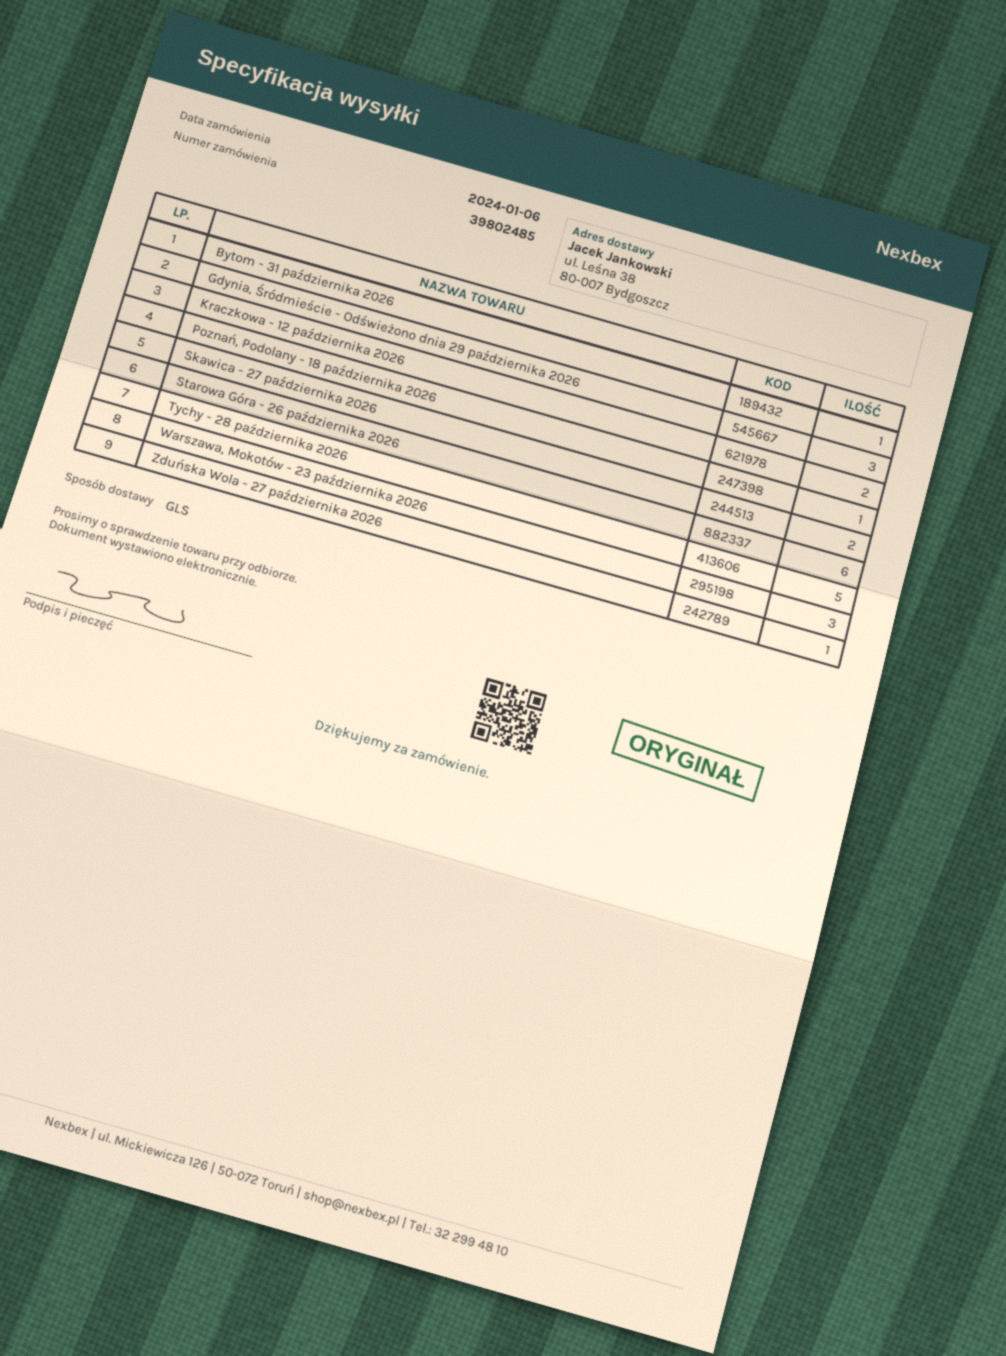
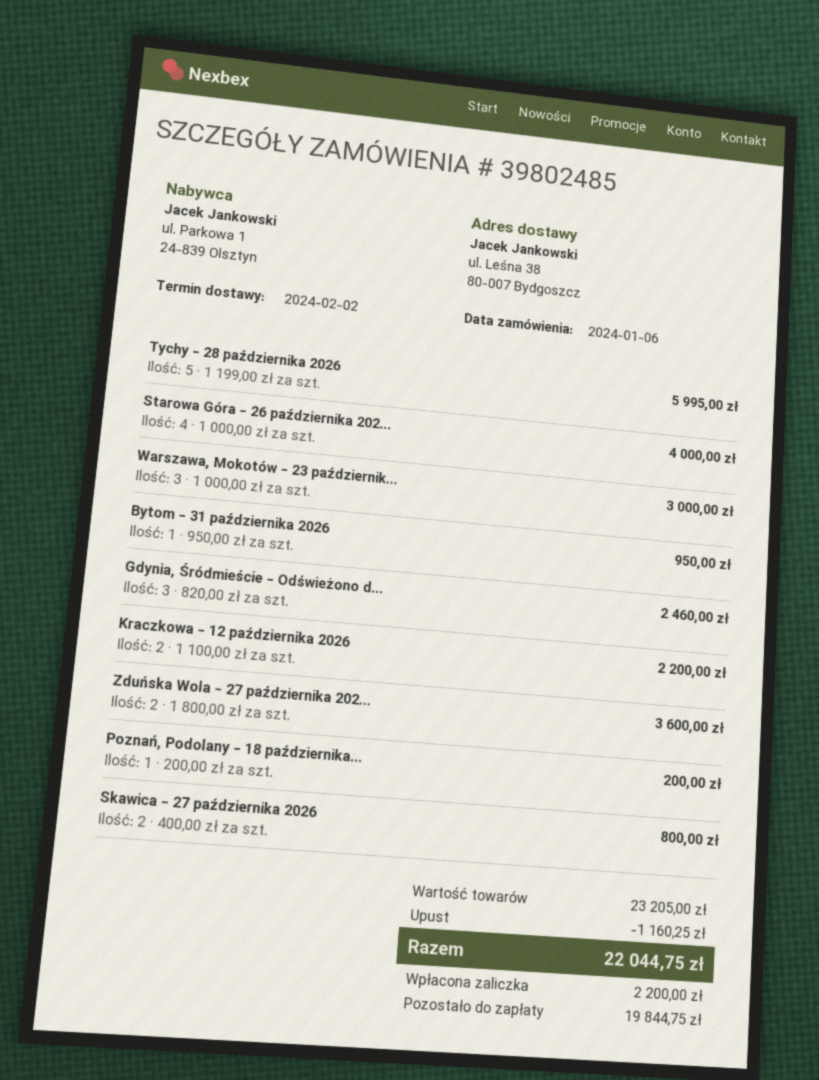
Starowa Góra - 26 października 2026: 6 -> 4
Zduńska Wola - 27 października 2026: 1 -> 2

